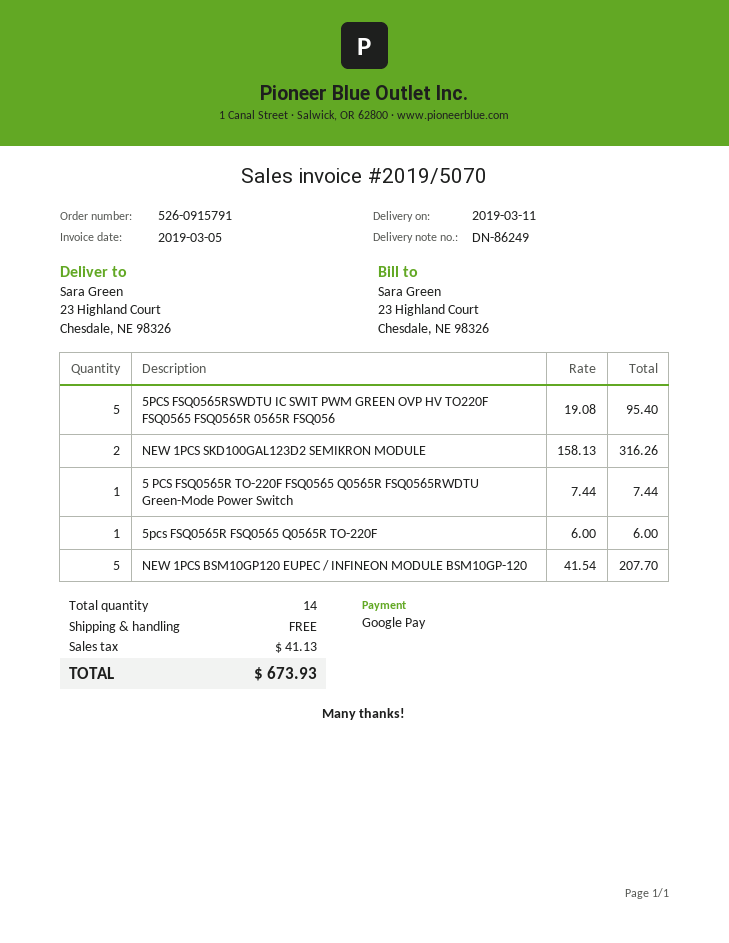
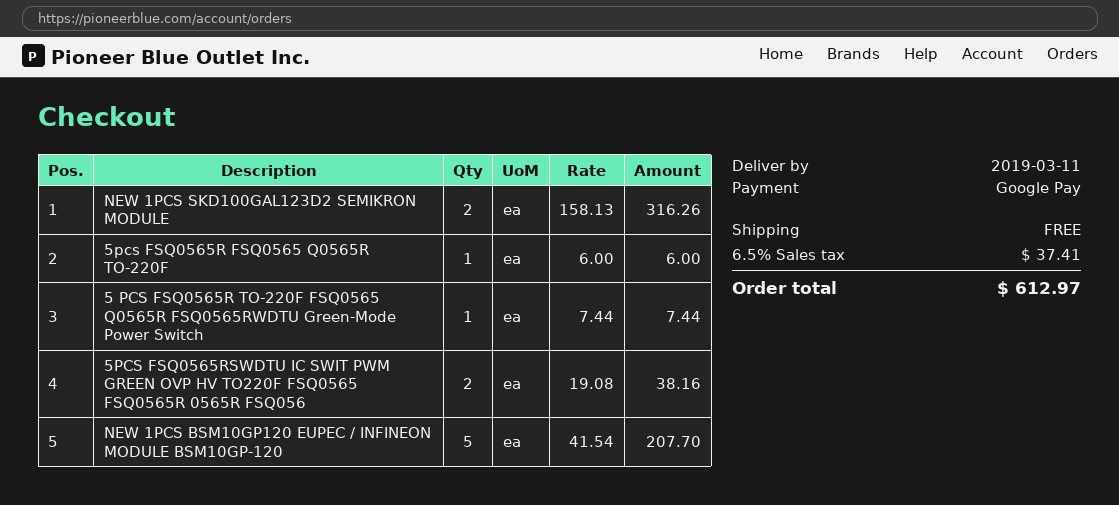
5PCS FSQ0565RSWDTU IC SWIT PWM GREEN OVP HV TO220F FSQ0565 FSQ0565R 0565R FSQ056: 5 x 19.08 = 95.40 -> 2 x 19.08 = 38.16
tax: 41.13 -> 37.41
total: 673.93 -> 612.97

